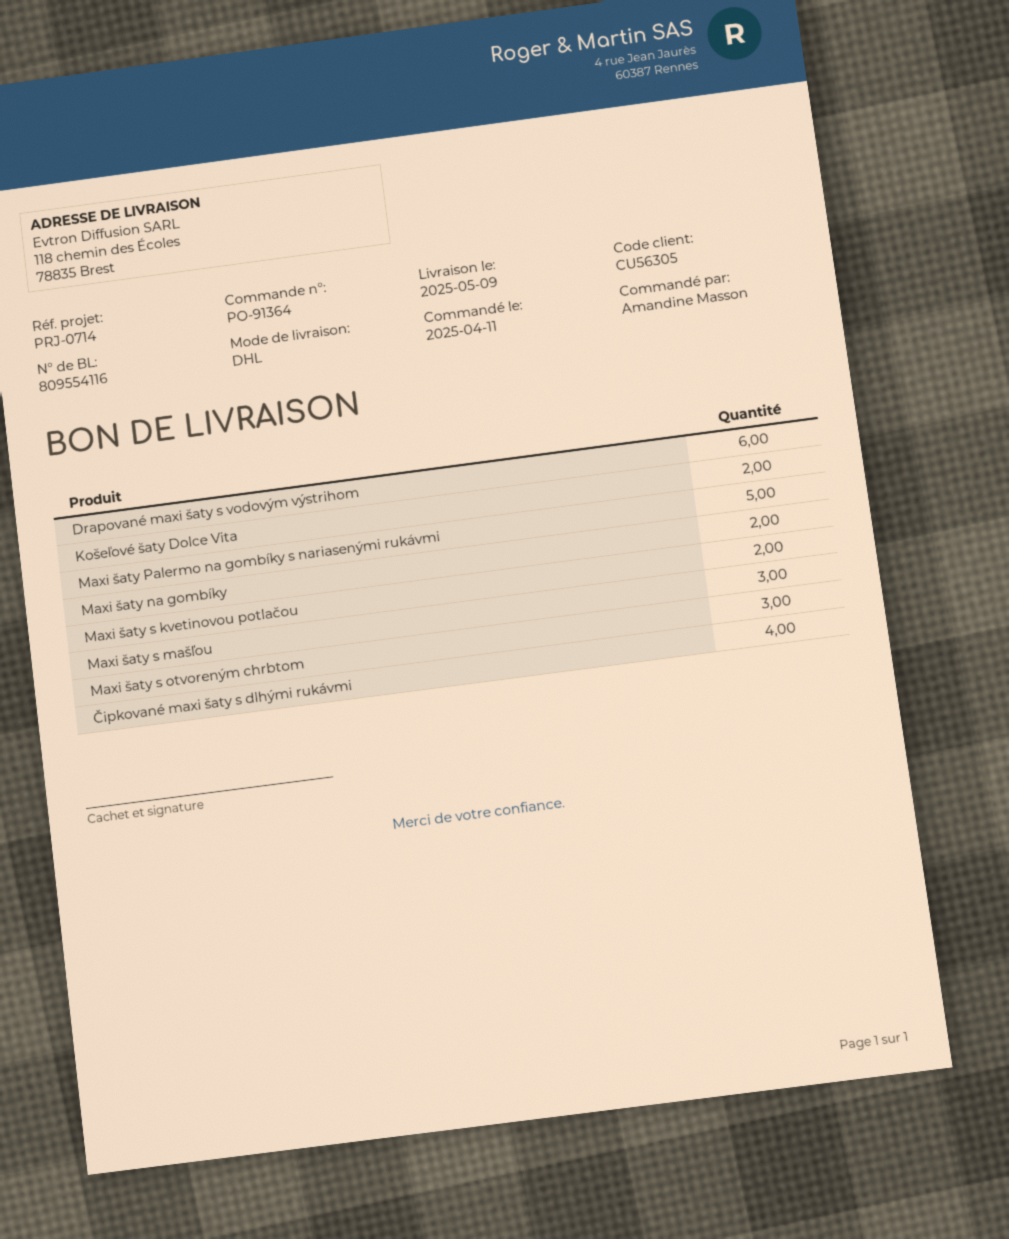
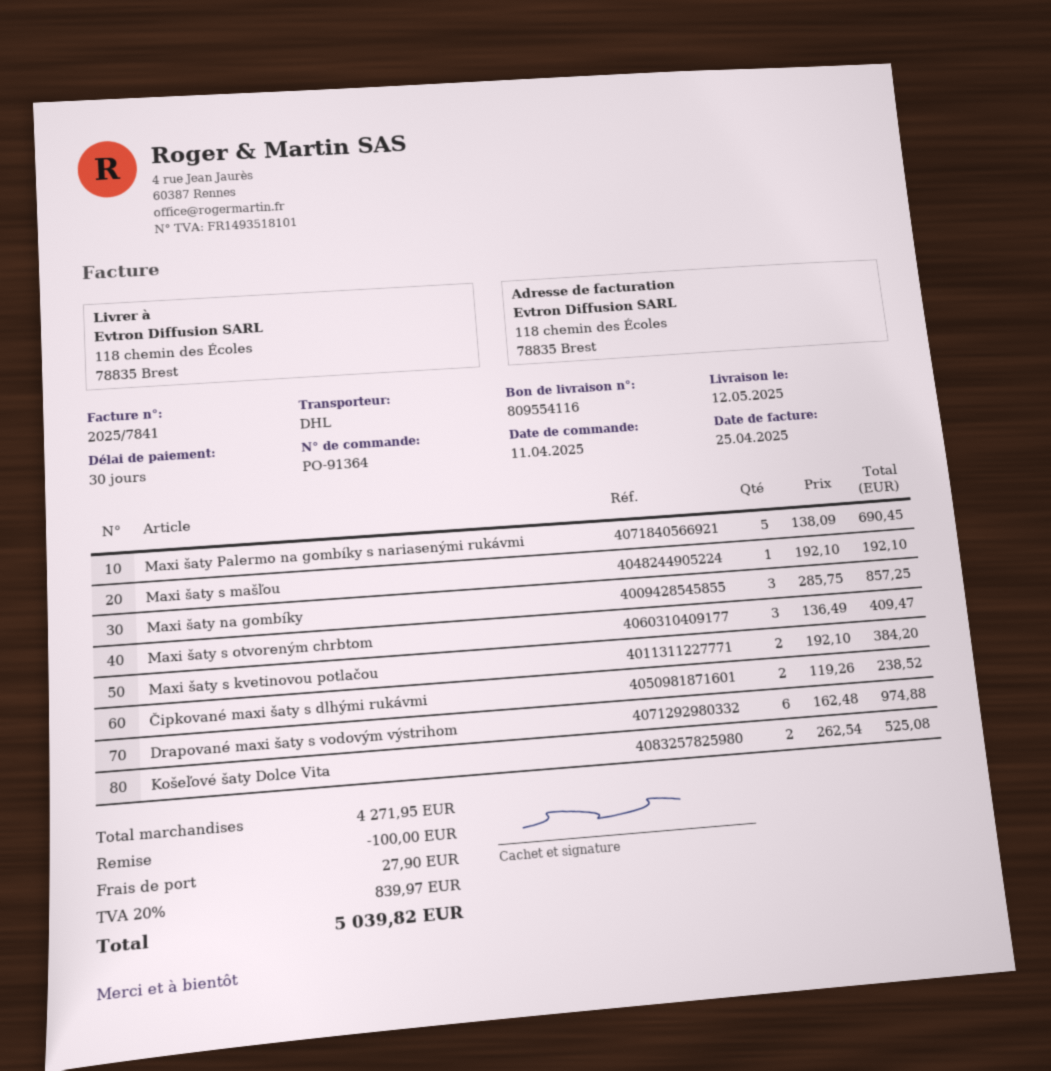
delivery date: 2025-05-09 -> 2025-05-12
Maxi šaty na gombíky: 2 -> 3
Maxi šaty s mašľou: 3 -> 1
Čipkované maxi šaty s dlhými rukávmi: 4 -> 2

